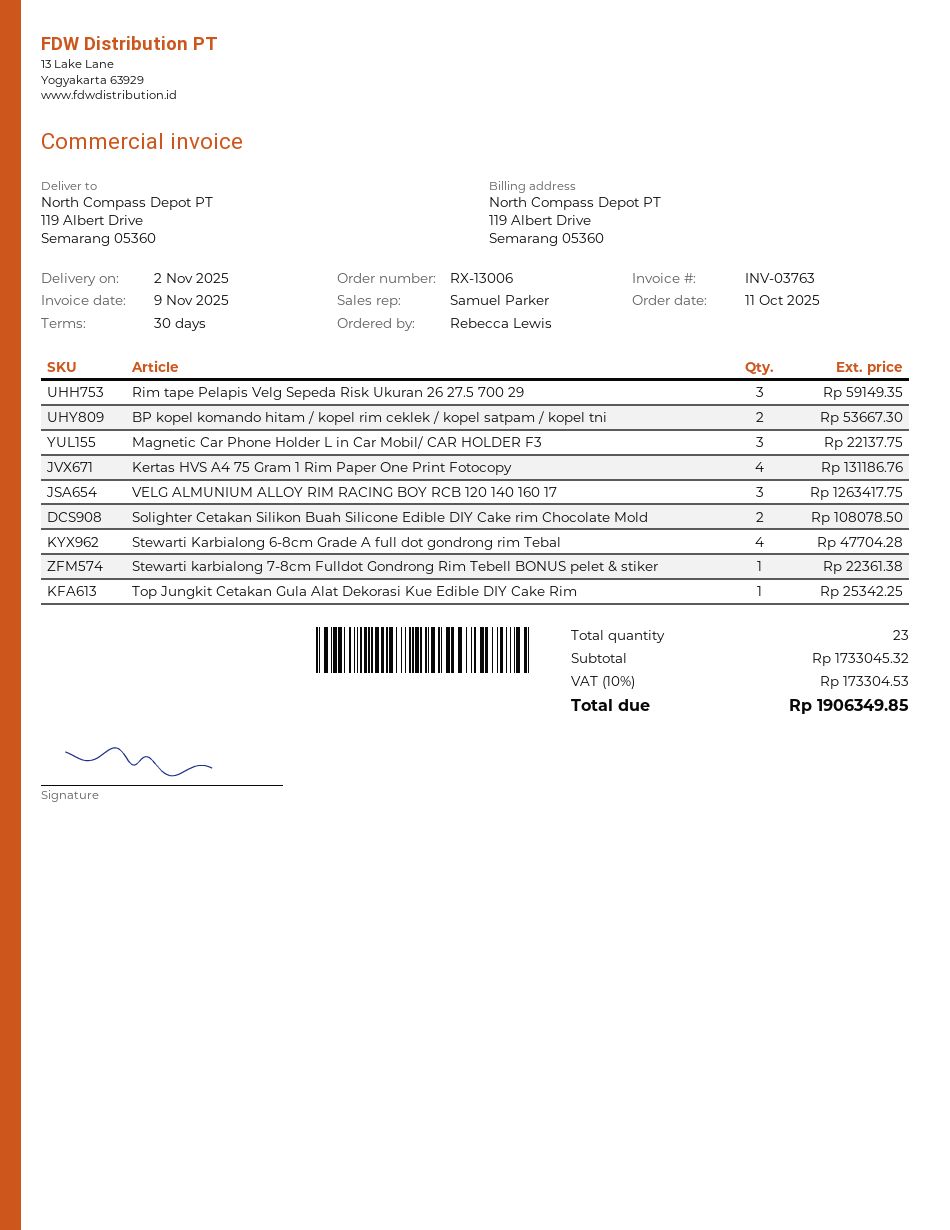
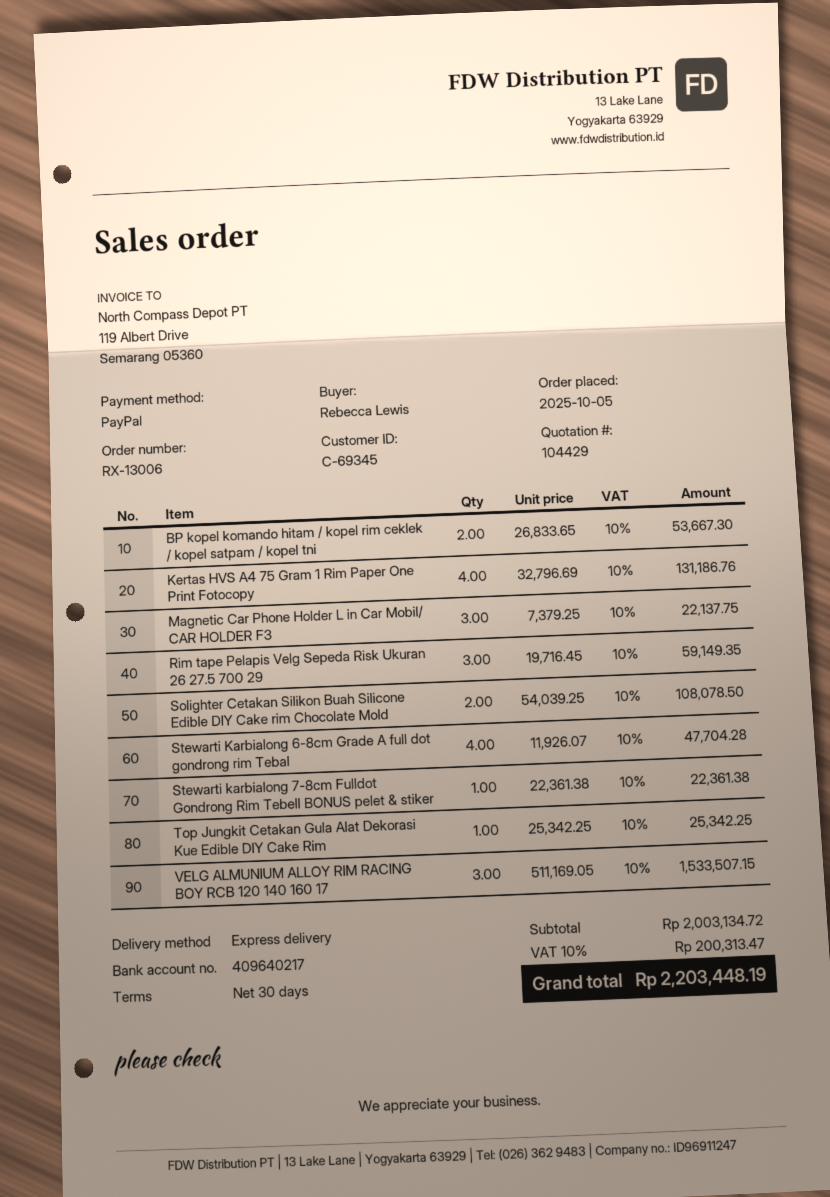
order date: 2025-10-11 -> 2025-10-05
VELG ALMUNIUM ALLOY RIM RACING BOY RCB 120 140 160 17: 3 for 1263417.75 -> 3 for 1533507.15
subtotal: 1733045.32 -> 2003134.72
tax: 10% = 173304.53 -> 10% = 200313.47
total: 1906349.85 -> 2203448.19

